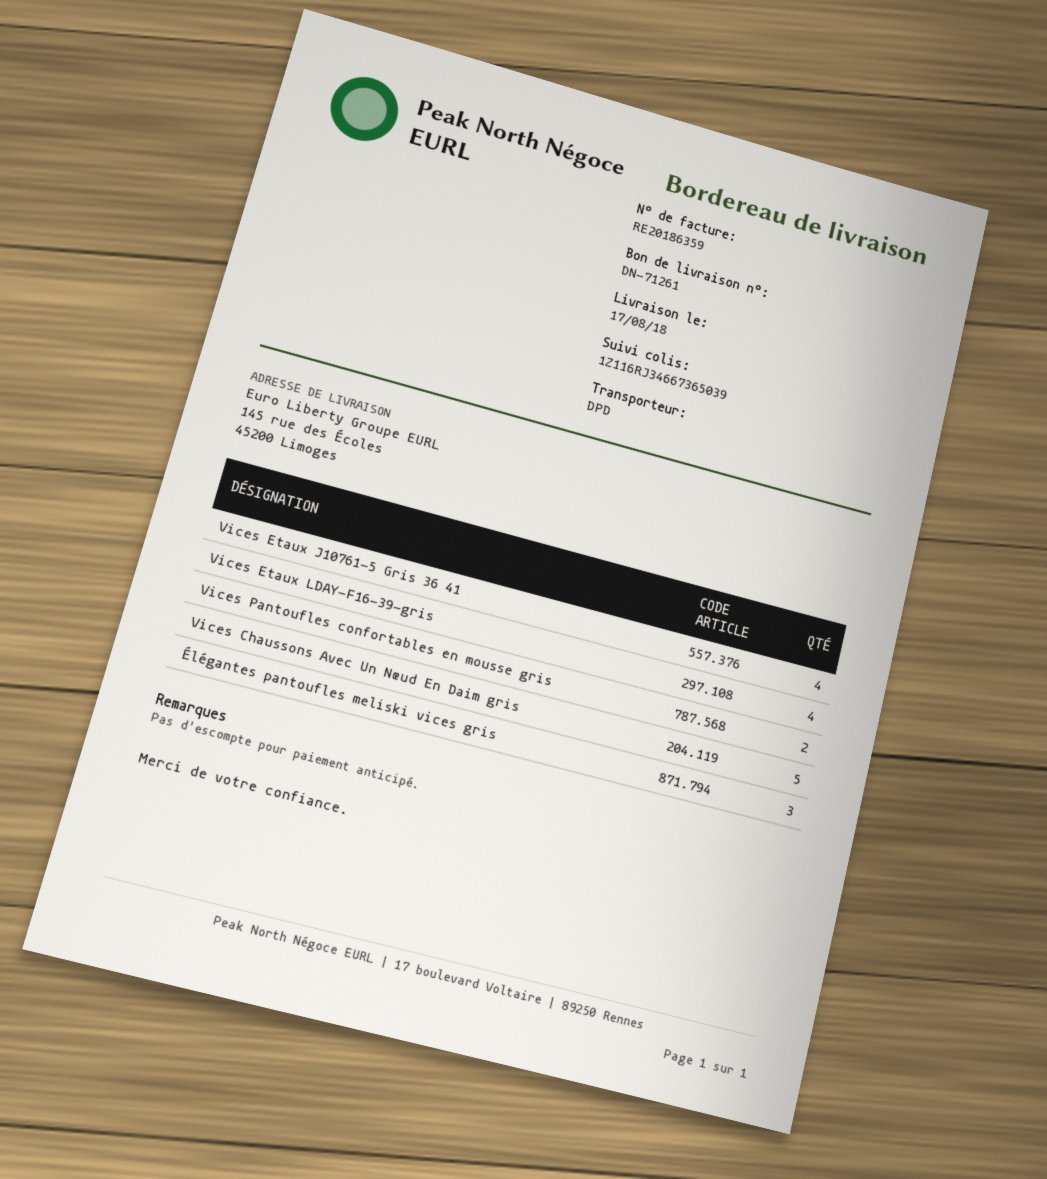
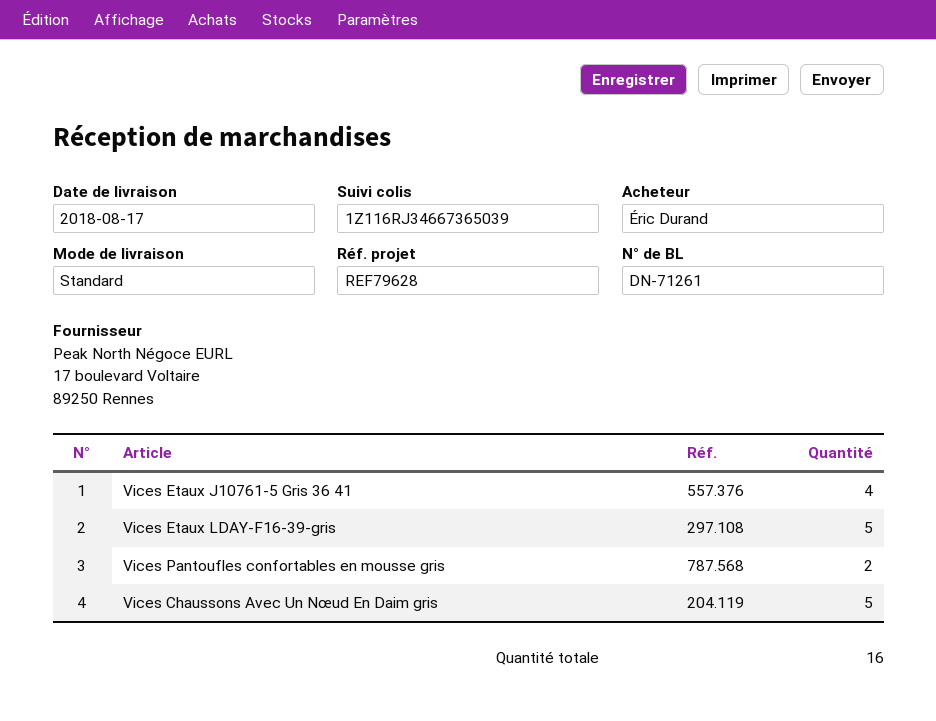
shipping method: DPD -> standard
Vices Etaux LDAY-F16-39-gris: 4 -> 5
Élégantes pantoufles meliski vices gris: 3 -> none

